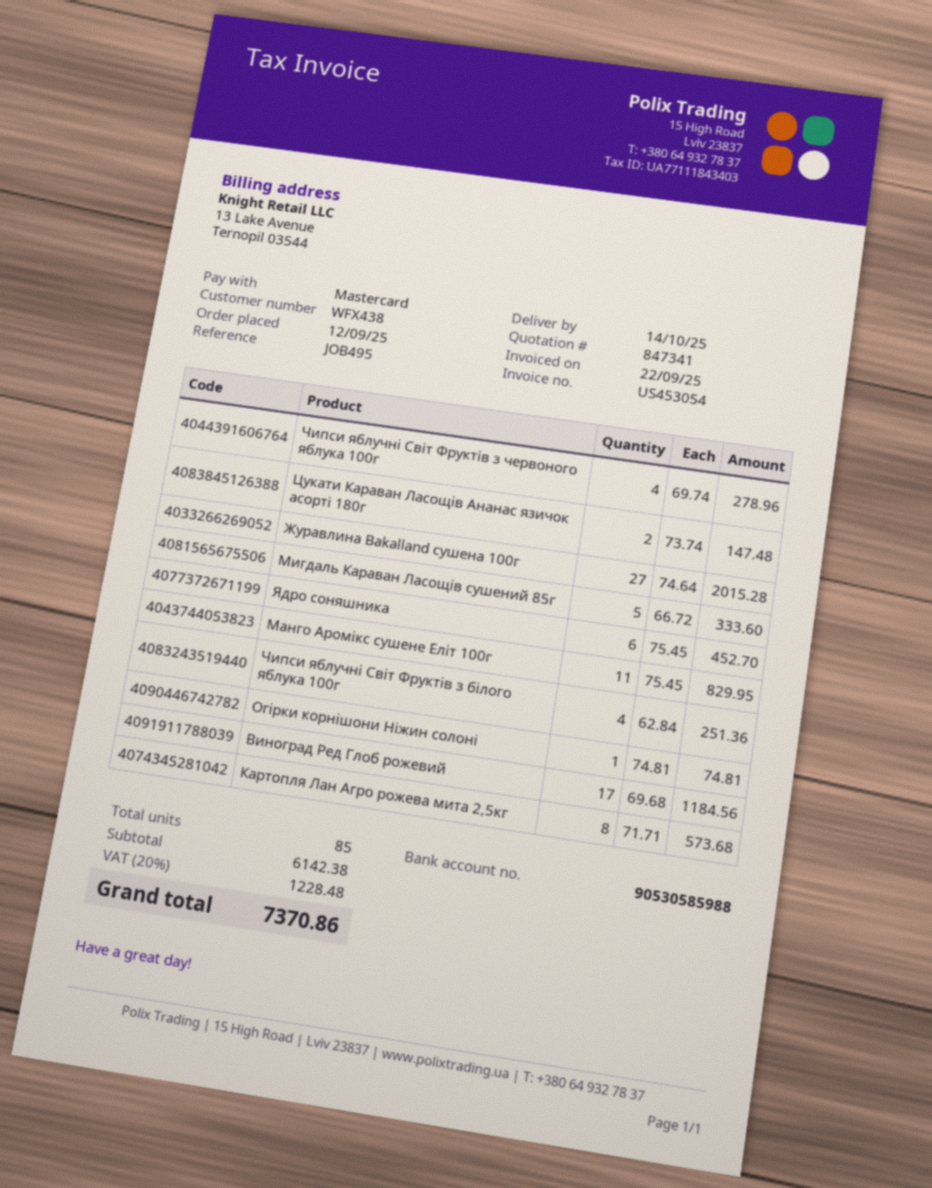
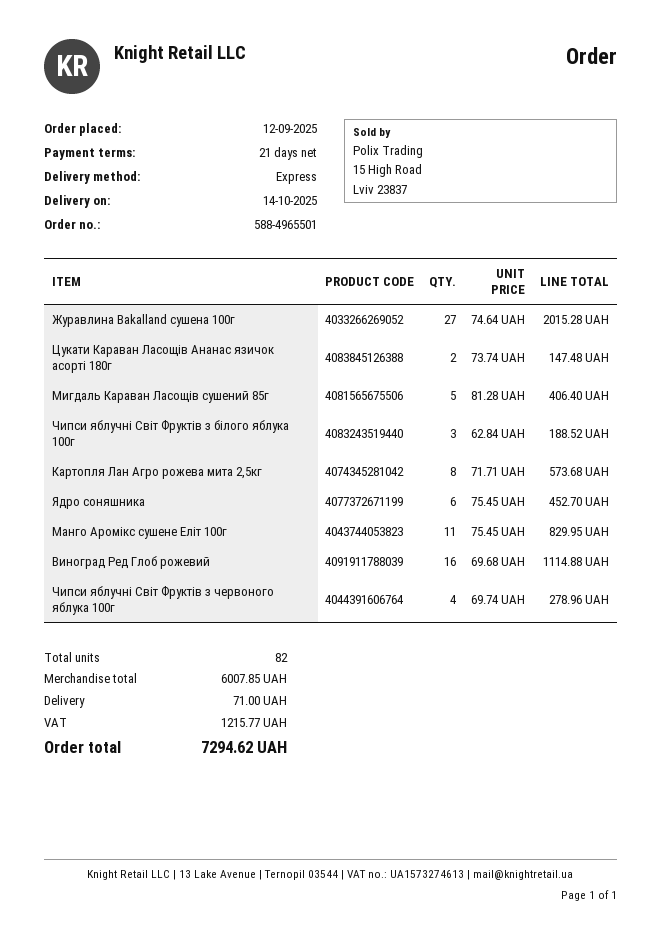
Мигдаль Караван Ласощів сушений 85г: 5 x 66.72 = 333.60 -> 5 x 81.28 = 406.40
Чипси яблучні Світ Фруктів з білого яблука 100г: 4 x 62.84 = 251.36 -> 3 x 62.84 = 188.52
Огірки корнішони Ніжин солоні: 1 x 74.81 = 74.81 -> none
Виноград Ред Глоб рожевий: 17 x 69.68 = 1184.56 -> 16 x 69.68 = 1114.88
total quantity: 85 -> 82
subtotal: 6142.38 -> 6007.85
shipping: none -> 71.00
tax: 1228.48 -> 1215.77
total: 7370.86 -> 7294.62

